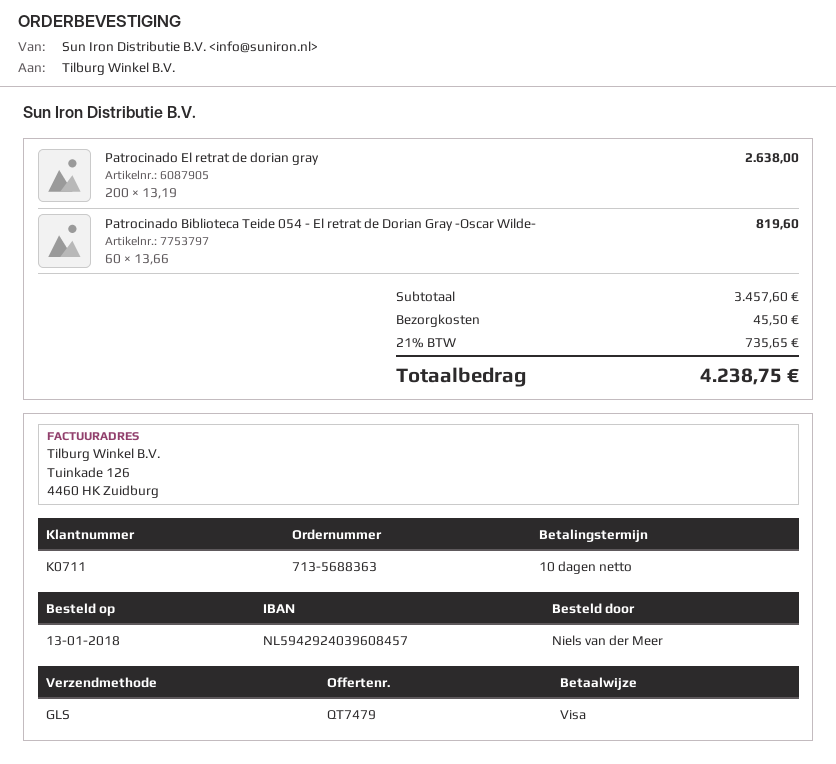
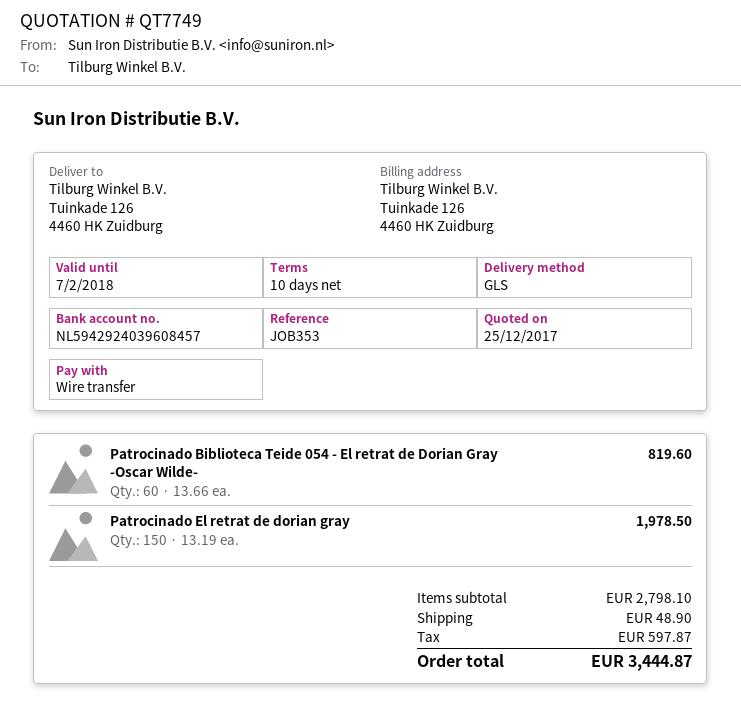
quote number: QT7479 -> QT7749
payment method: Visa -> bank transfer
Patrocinado El retrat de dorian gray: 200 x 13.19 = 2638.00 -> 150 x 13.19 = 1978.50
subtotal: 3457.60 -> 2798.10
shipping: 45.50 -> 48.90
tax: 735.65 -> 597.87
total: 4238.75 -> 3444.87

